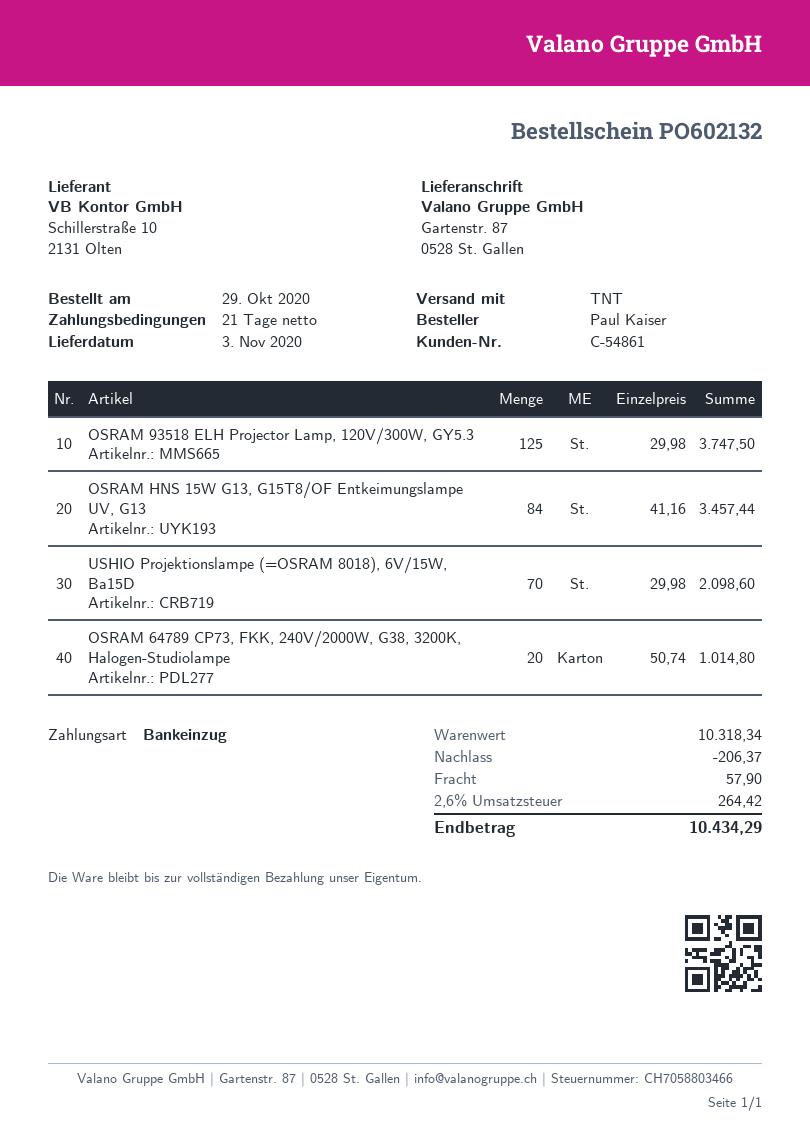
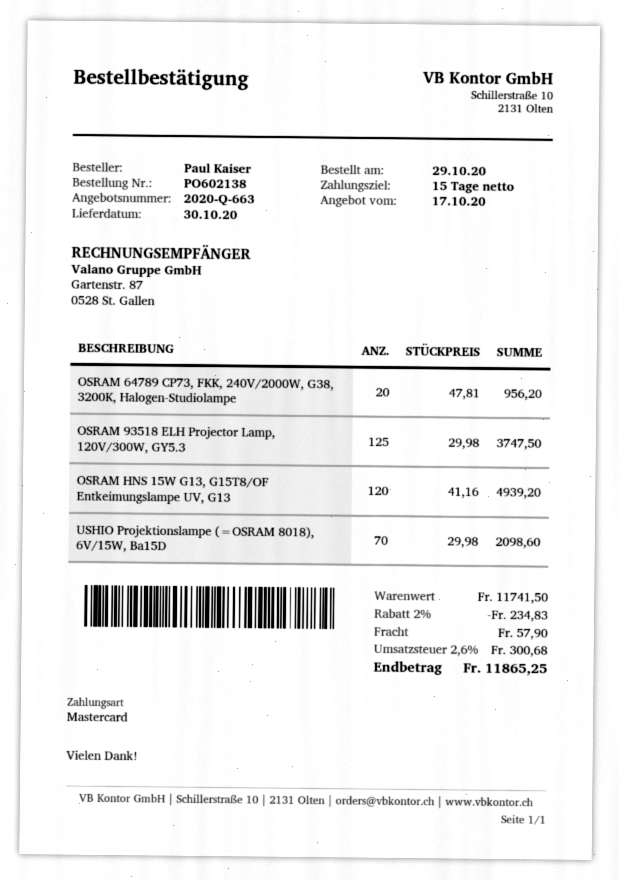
order number: PO602132 -> PO602138
delivery date: 2020-11-03 -> 2020-10-30
payment terms: 21 days -> 15 days
payment method: direct debit -> Mastercard
OSRAM HNS 15W G13, G15T8/OF Entkeimungslampe UV, G13: 84 x 41.16 = 3457.44 -> 120 x 41.16 = 4939.20
OSRAM 64789 CP73, FKK, 240V/2000W, G38, 3200K, Halogen-Studiolampe: 20 x 50.74 = 1014.80 -> 20 x 47.81 = 956.20
subtotal: 10318.34 -> 11741.50
discount: 206.37 -> 234.83
tax: 2.6% = 264.42 -> 2.6% = 300.68
total: 10434.29 -> 11865.25

